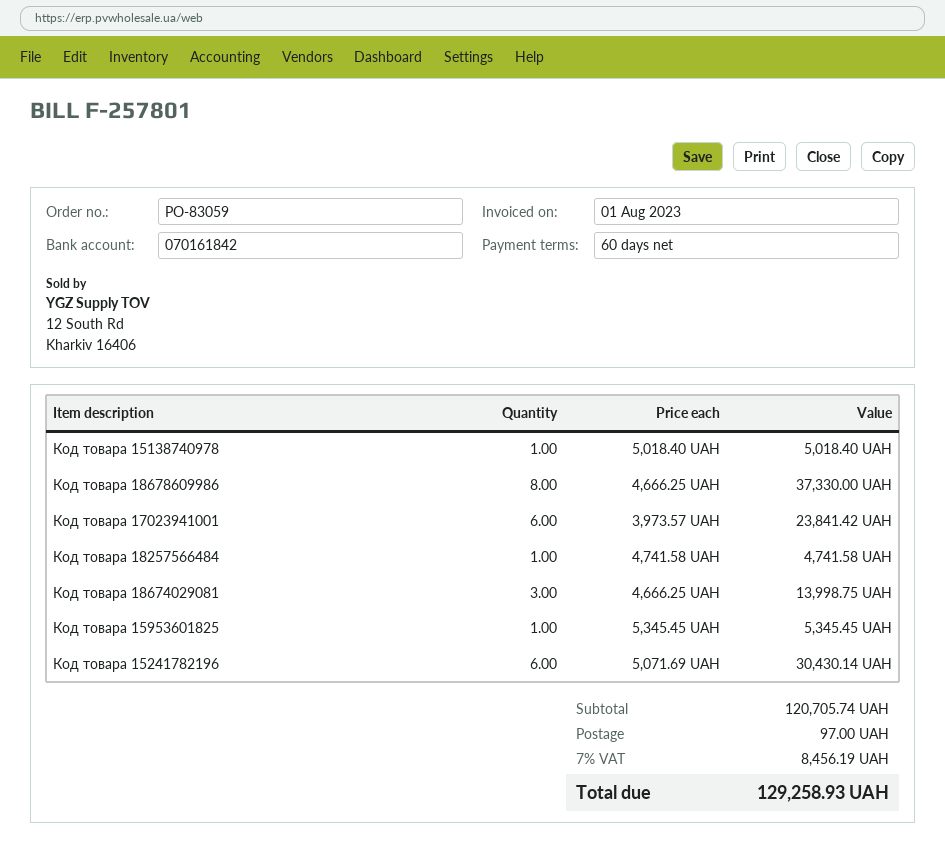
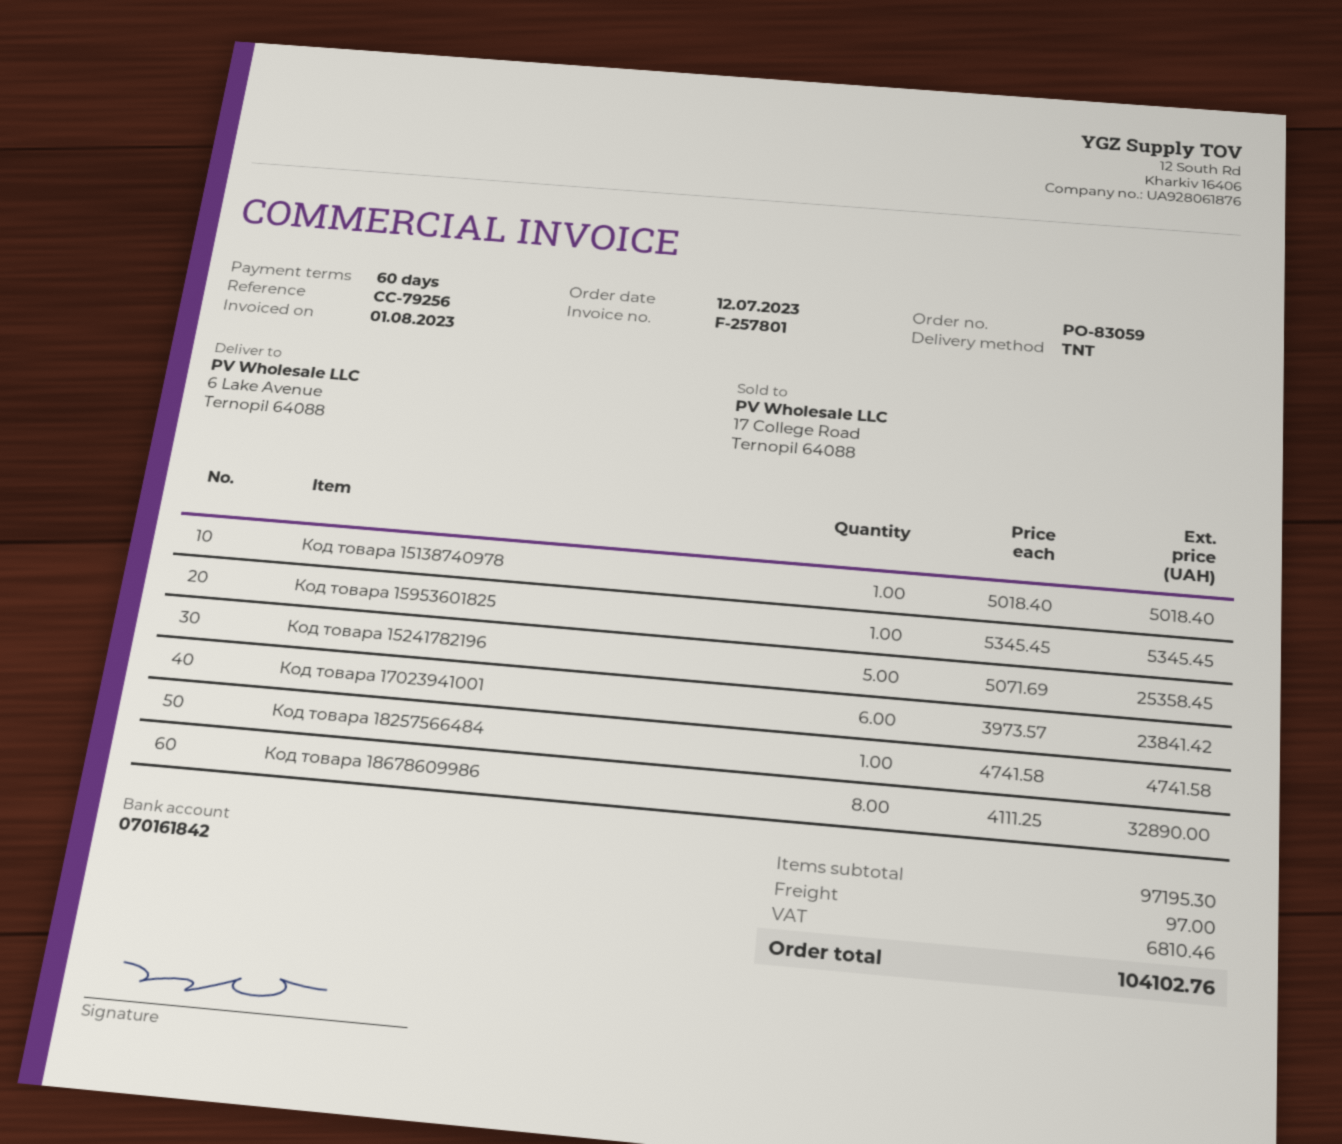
Код товара 18678609986: 8 x 4666.25 = 37330.00 -> 8 x 4111.25 = 32890.00
Код товара 18674029081: 3 x 4666.25 = 13998.75 -> none
Код товара 15241782196: 6 x 5071.69 = 30430.14 -> 5 x 5071.69 = 25358.45
subtotal: 120705.74 -> 97195.30
tax: 8456.19 -> 6810.46
total: 129258.93 -> 104102.76

